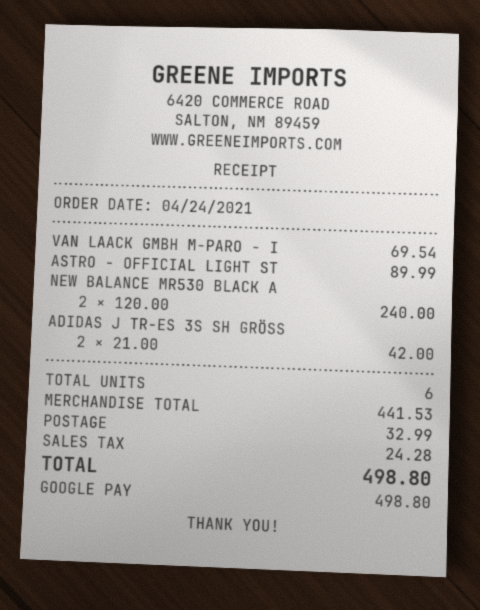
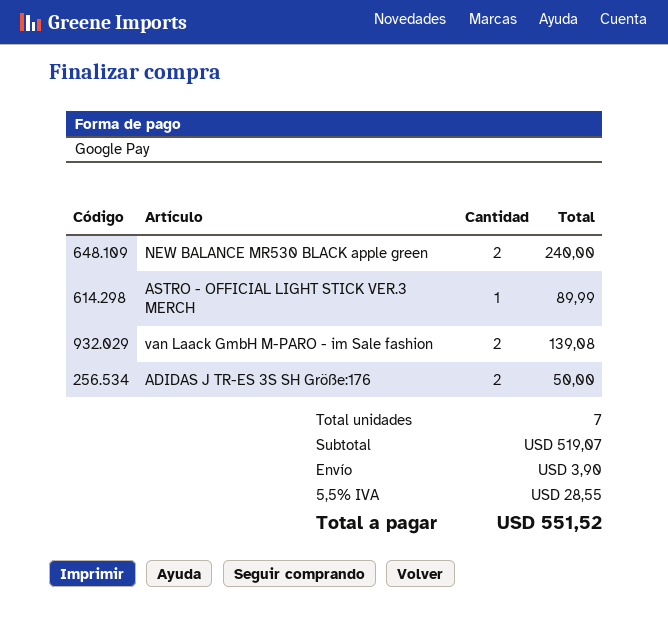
VAN LAACK GMBH M-PARO - I: 1 for 69.54 -> 2 for 139.08
ADIDAS J TR-ES 3S SH GRÖSS: 2 for 42.00 -> 2 for 50.00
total quantity: 6 -> 7
subtotal: 441.53 -> 519.07
shipping: 32.99 -> 3.90
tax: 24.28 -> 28.55
total: 498.80 -> 551.52

